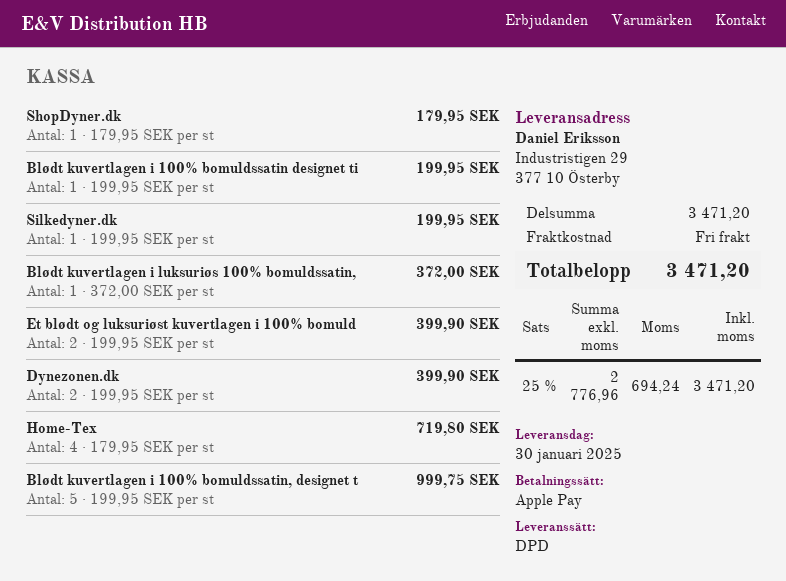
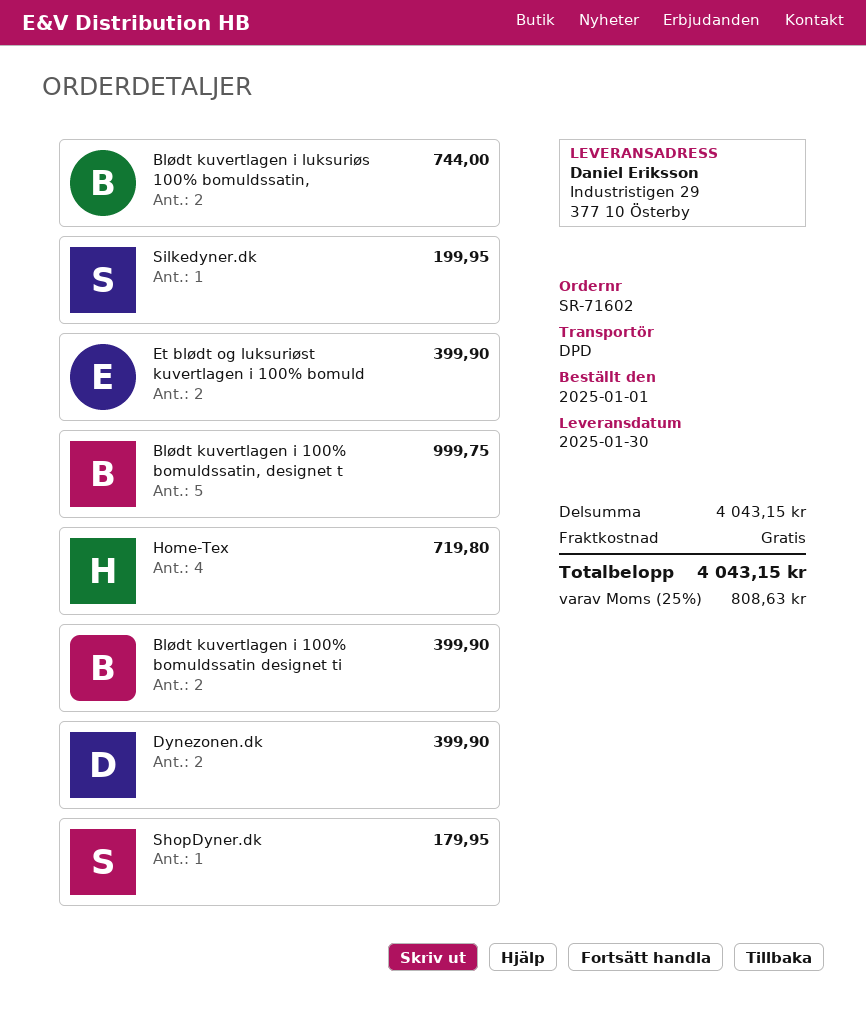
Blødt kuvertlagen i 100% bomuldssatin designet ti: 1 for 199.95 -> 2 for 399.90
Blødt kuvertlagen i luksuriøs 100% bomuldssatin,: 1 for 372.00 -> 2 for 744.00
subtotal: 3471.20 -> 4043.15
tax: 25% = 694.24 -> 25% = 808.63
total: 3471.20 -> 4043.15

